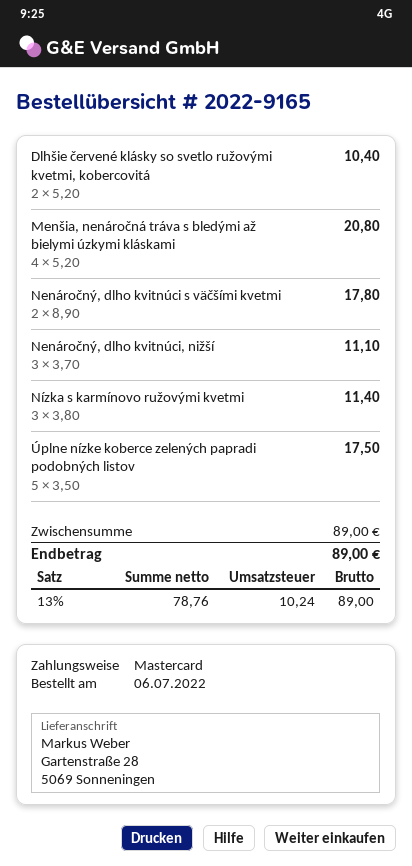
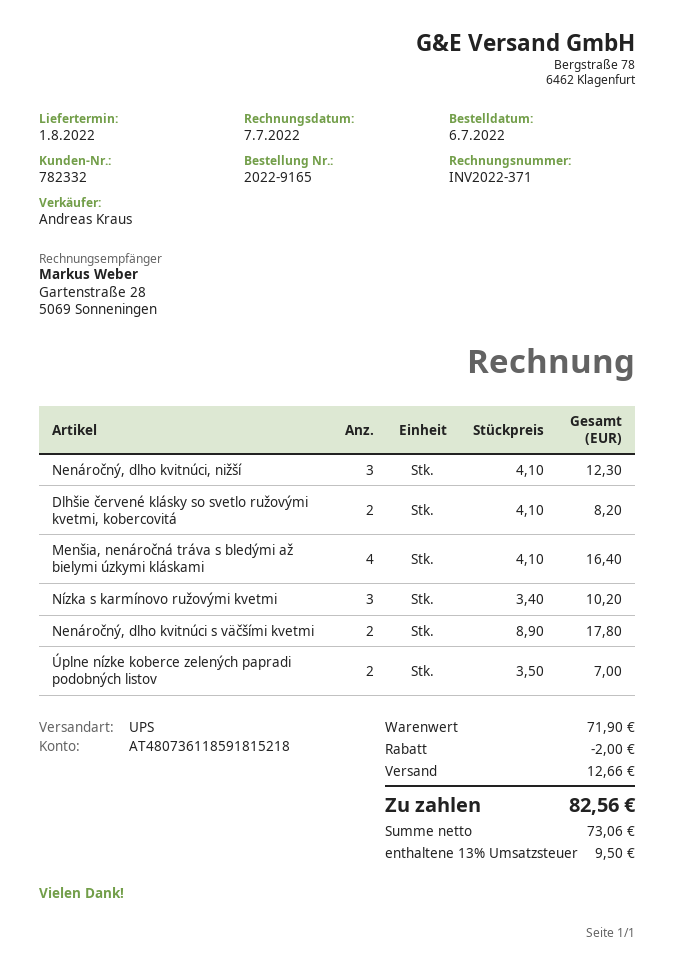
Dlhšie červené klásky so svetlo ružovými kvetmi, kobercovitá: 2 x 5.20 = 10.40 -> 2 x 4.10 = 8.20
Menšia, nenáročná tráva s bledými až bielymi úzkymi kláskami: 4 x 5.20 = 20.80 -> 4 x 4.10 = 16.40
Nenáročný, dlho kvitnúci, nižší: 3 x 3.70 = 11.10 -> 3 x 4.10 = 12.30
Nízka s karmínovo ružovými kvetmi: 3 x 3.80 = 11.40 -> 3 x 3.40 = 10.20
Úplne nízke koberce zelených papradi podobných listov: 5 x 3.50 = 17.50 -> 2 x 3.50 = 7.00
subtotal: 89.00 -> 71.90
discount: none -> 2.00
shipping: none -> 12.66
net: 78.76 -> 73.06
tax: 13% = 10.24 -> 13% = 9.50
total: 89.00 -> 82.56

